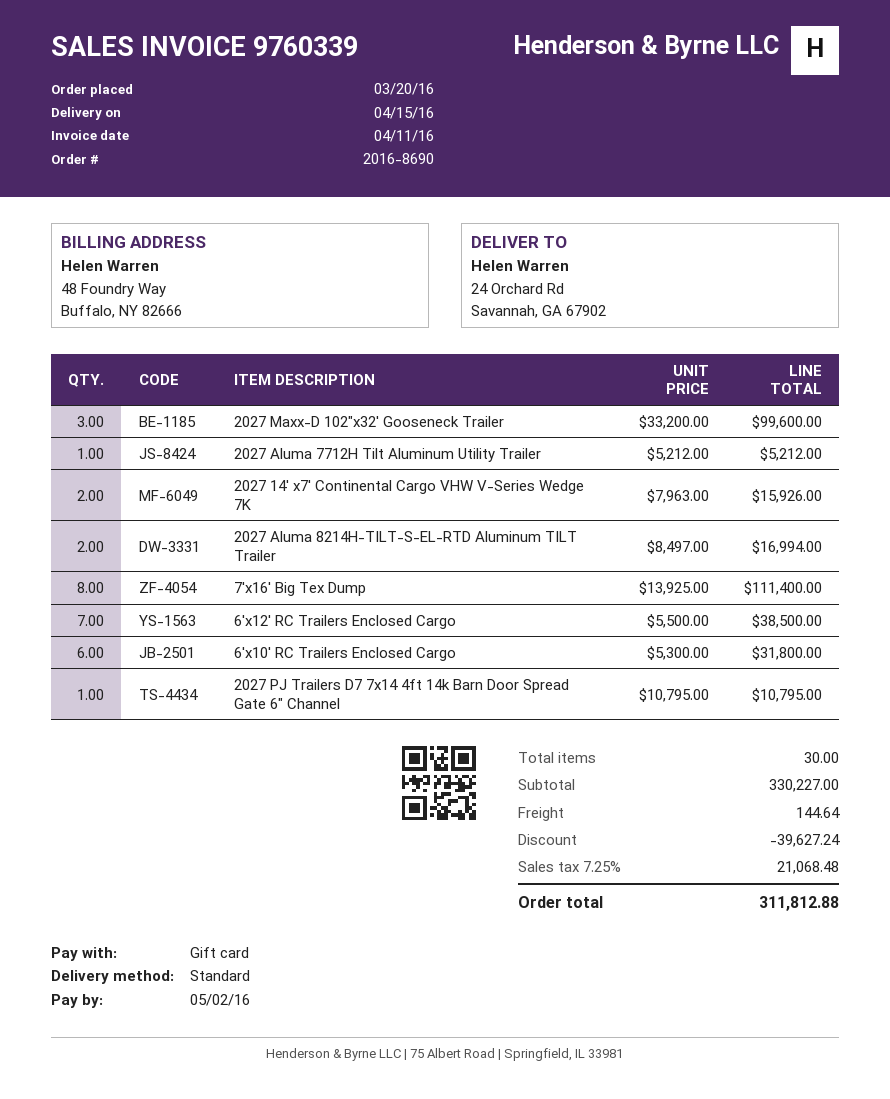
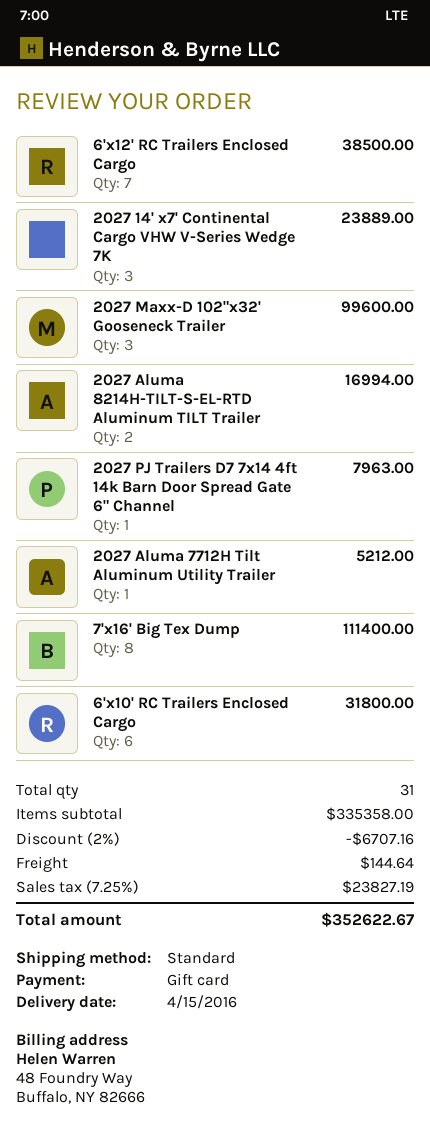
2027 14' x7' Continental Cargo VHW V-Series Wedge 7K: 2 for 15926.00 -> 3 for 23889.00
2027 PJ Trailers D7 7x14 4ft 14k Barn Door Spread Gate 6" Channel: 1 for 10795.00 -> 1 for 7963.00
total quantity: 30 -> 31
subtotal: 330227.00 -> 335358.00
discount: 39627.24 -> 6707.16
tax: 7.25% = 21068.48 -> 7.25% = 23827.19
total: 311812.88 -> 352622.67

